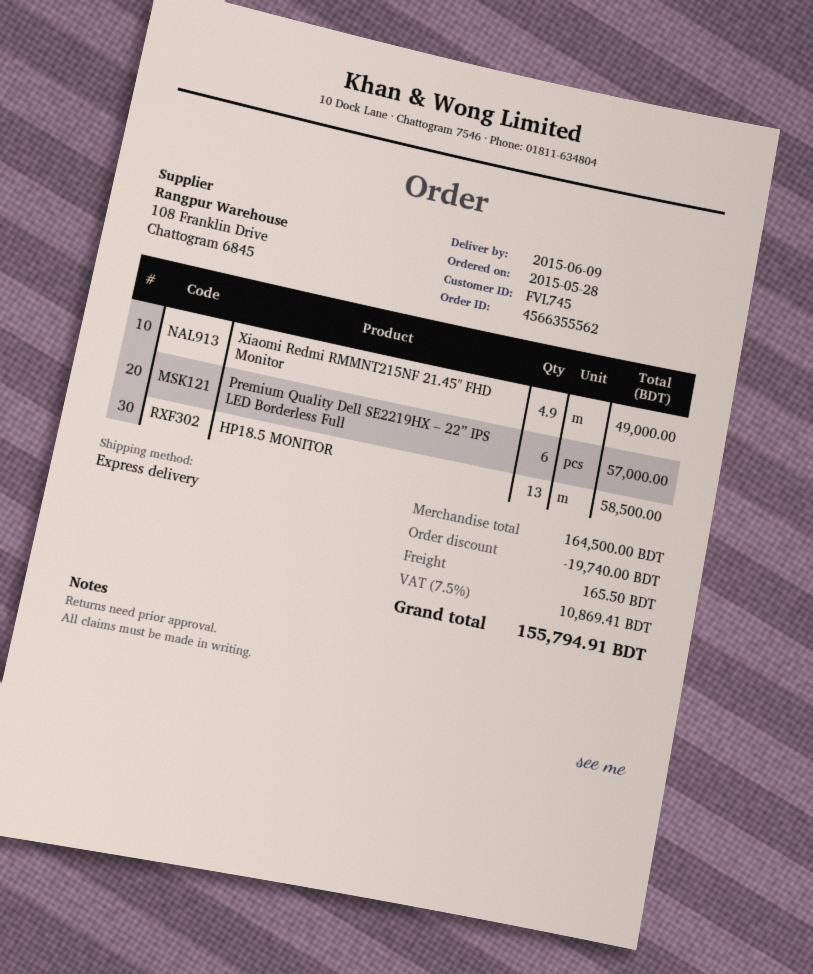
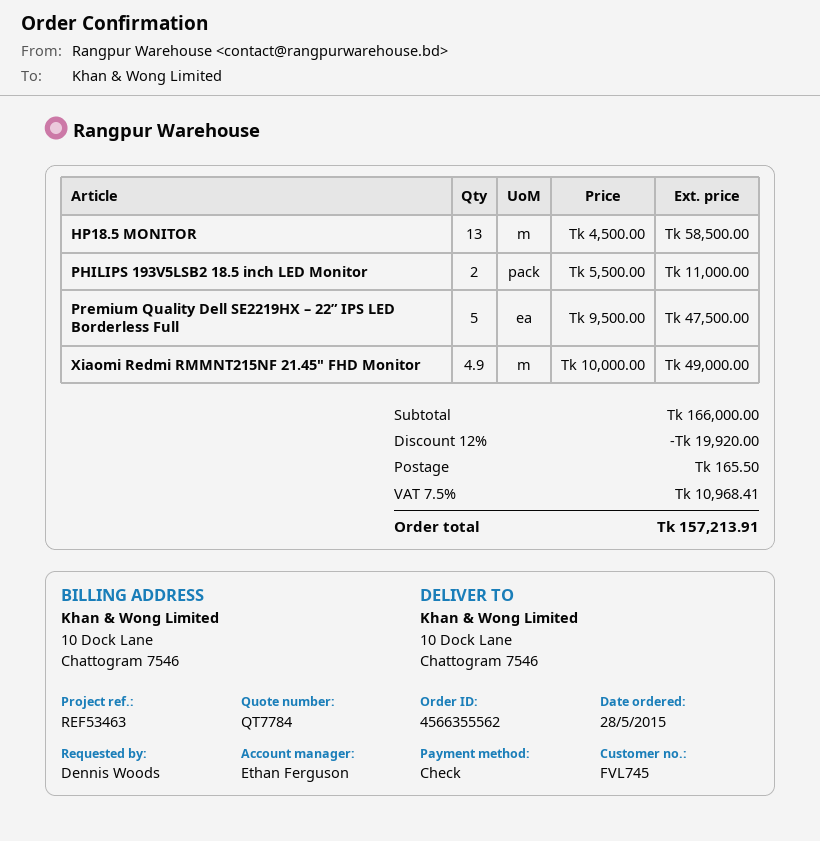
Premium Quality Dell SE2219HX – 22” IPS LED Borderless Full: 6 for 57000.00 -> 5 for 47500.00
PHILIPS 193V5LSB2 18.5 inch LED Monitor: none -> 2 for 11000.00
subtotal: 164500.00 -> 166000.00
discount: 19740.00 -> 19920.00
tax: 7.5% = 10869.41 -> 7.5% = 10968.41
total: 155794.91 -> 157213.91

